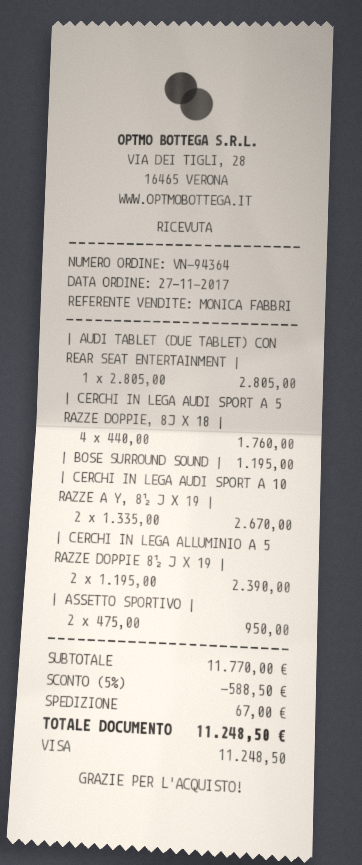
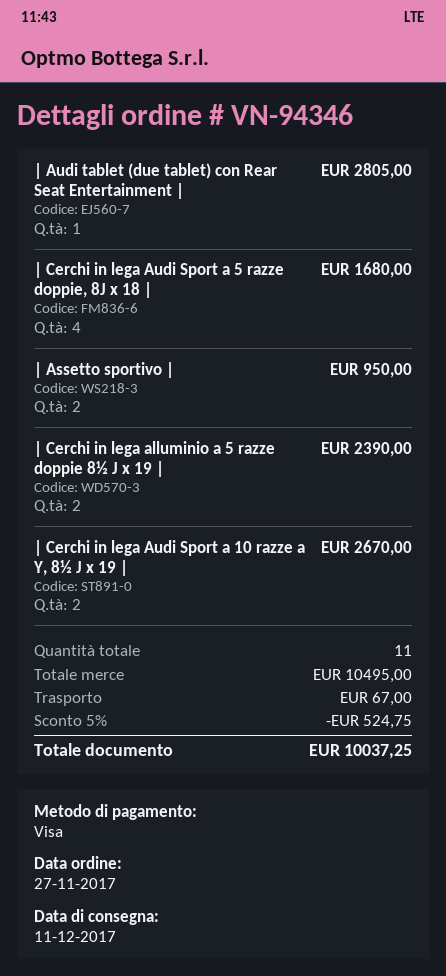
order number: VN-94364 -> VN-94346
| CERCHI IN LEGA AUDI SPORT A 5 RAZZE DOPPIE, 8J X 18 |: 4 for 1760.00 -> 4 for 1680.00
| BOSE SURROUND SOUND |: 1 for 1195.00 -> none
subtotal: 11770.00 -> 10495.00
discount: 5% = 588.50 -> 5% = 524.75
total: 11248.50 -> 10037.25

